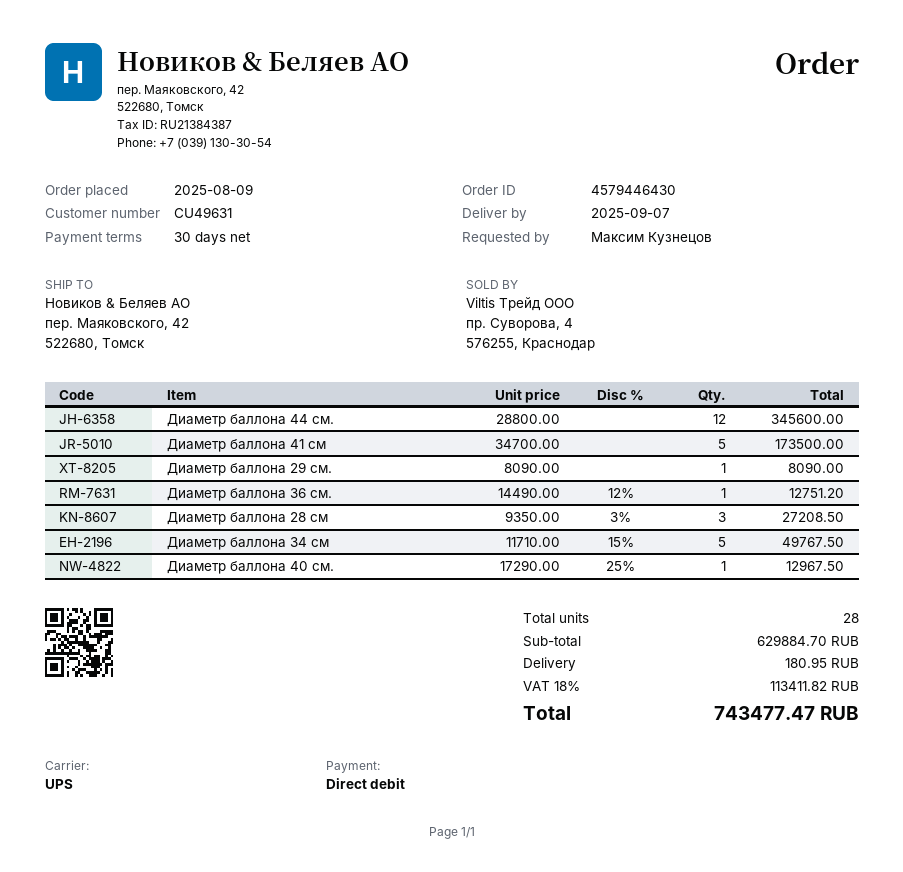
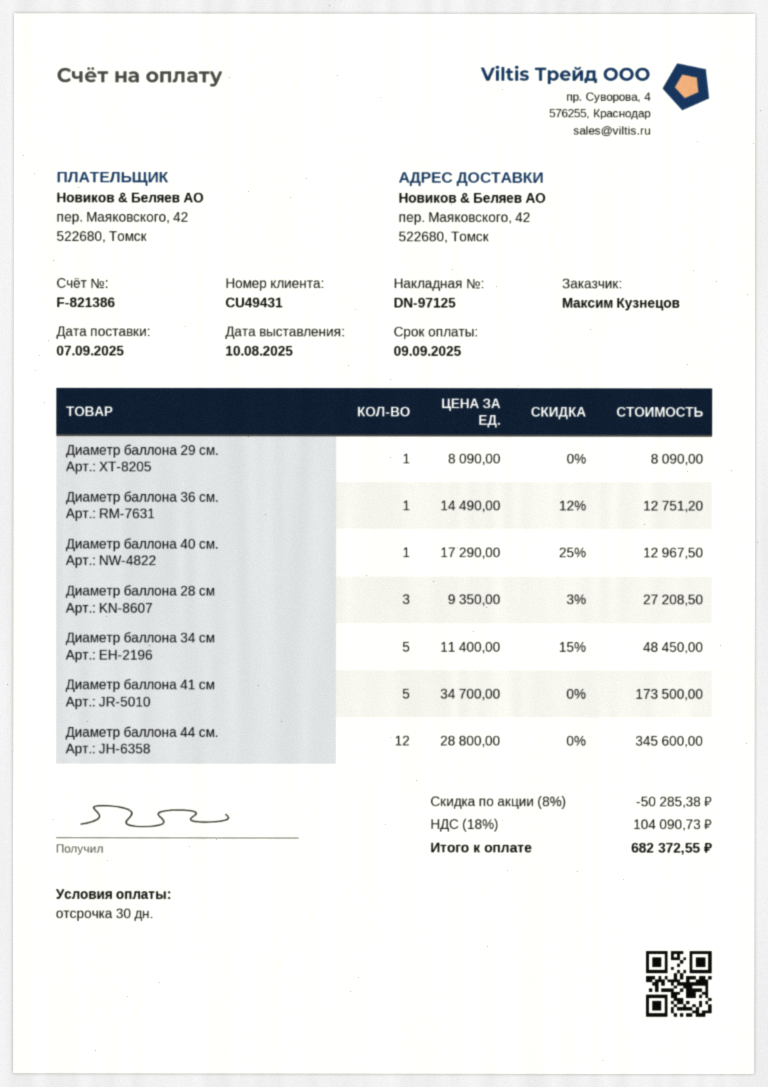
customer number: CU49631 -> CU49431
Диаметр баллона 34 см: 5 x 11710.00 - 15% = 49767.50 -> 5 x 11400.00 - 15% = 48450.00
discount: none -> 8% = 50285.38
shipping: 180.95 -> none
tax: 18% = 113411.82 -> 18% = 104090.73
total: 743477.47 -> 682372.55

